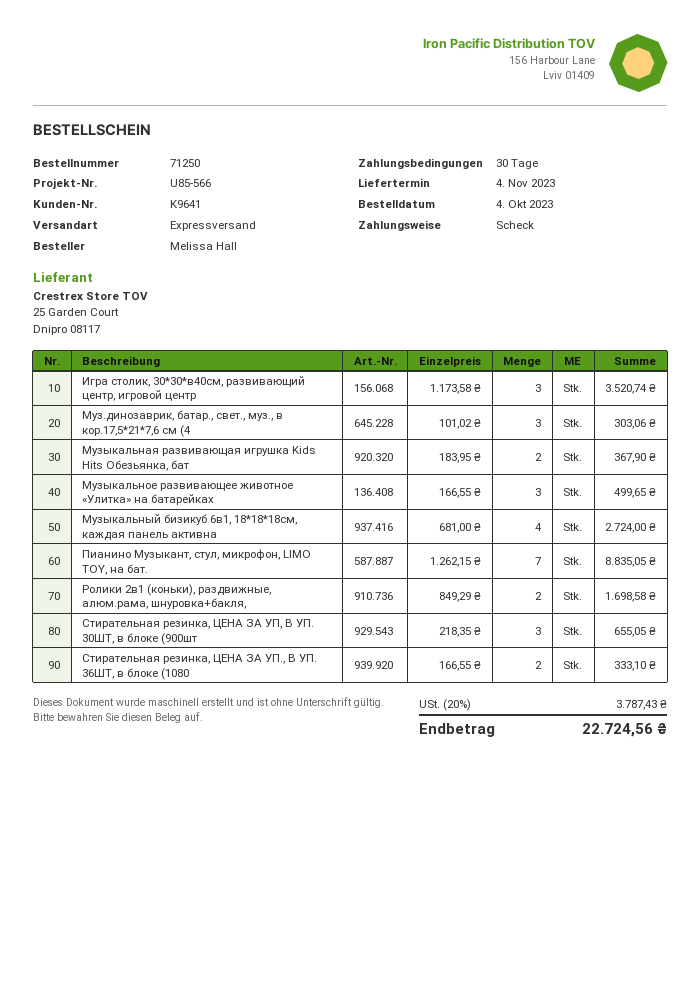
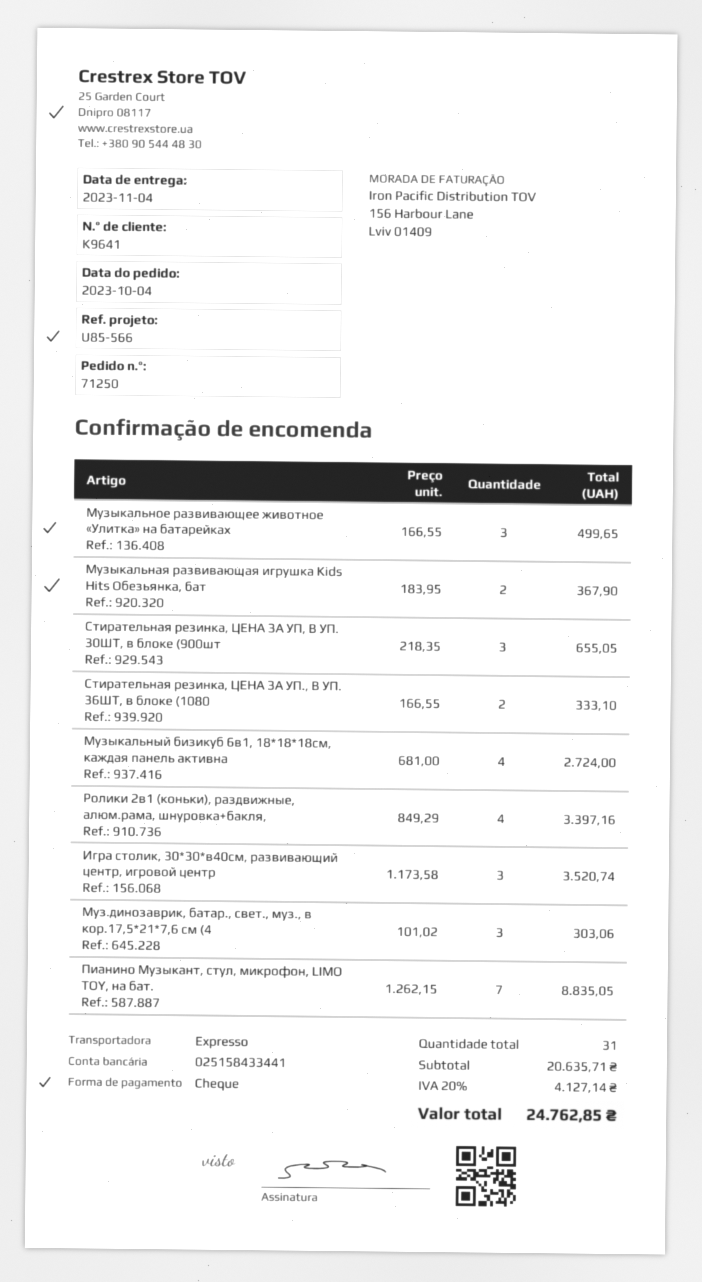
Ролики 2в1 (коньки), раздвижные, алюм.рама, шнуровка+бакля,: 2 x 849.29 = 1698.58 -> 4 x 849.29 = 3397.16
tax: 20% = 3787.43 -> 20% = 4127.14
total: 22724.56 -> 24762.85

